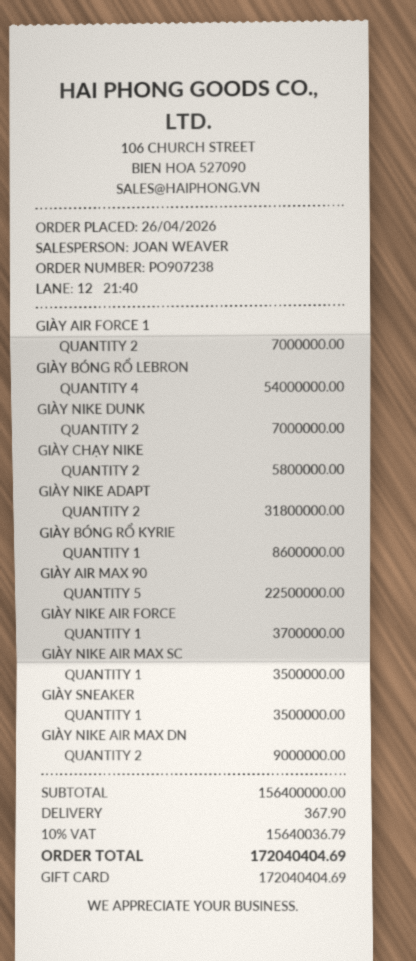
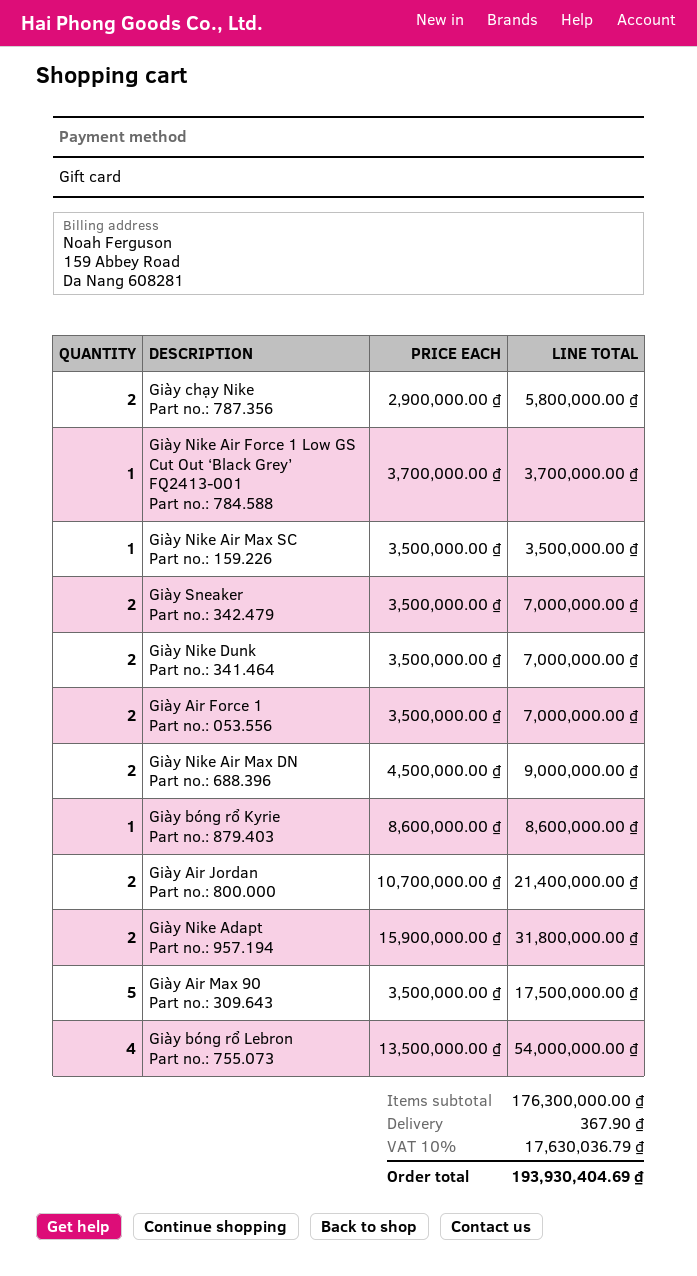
GIÀY AIR MAX 90: 5 for 22500000.00 -> 5 for 17500000.00
GIÀY SNEAKER: 1 for 3500000.00 -> 2 for 7000000.00
Giày Air Jordan: none -> 2 for 21400000.00
subtotal: 156400000.00 -> 176300000.00
tax: 10% = 15640036.79 -> 10% = 17630036.79
total: 172040404.69 -> 193930404.69

